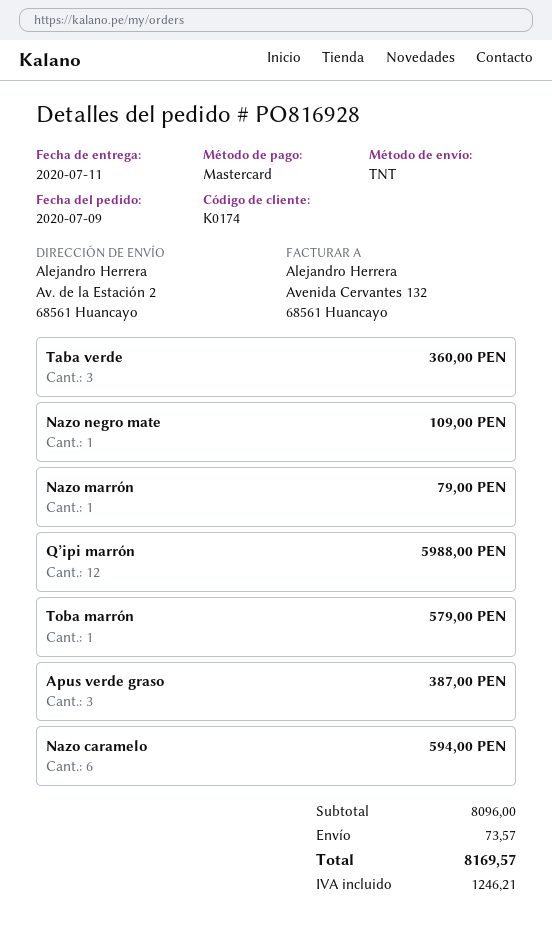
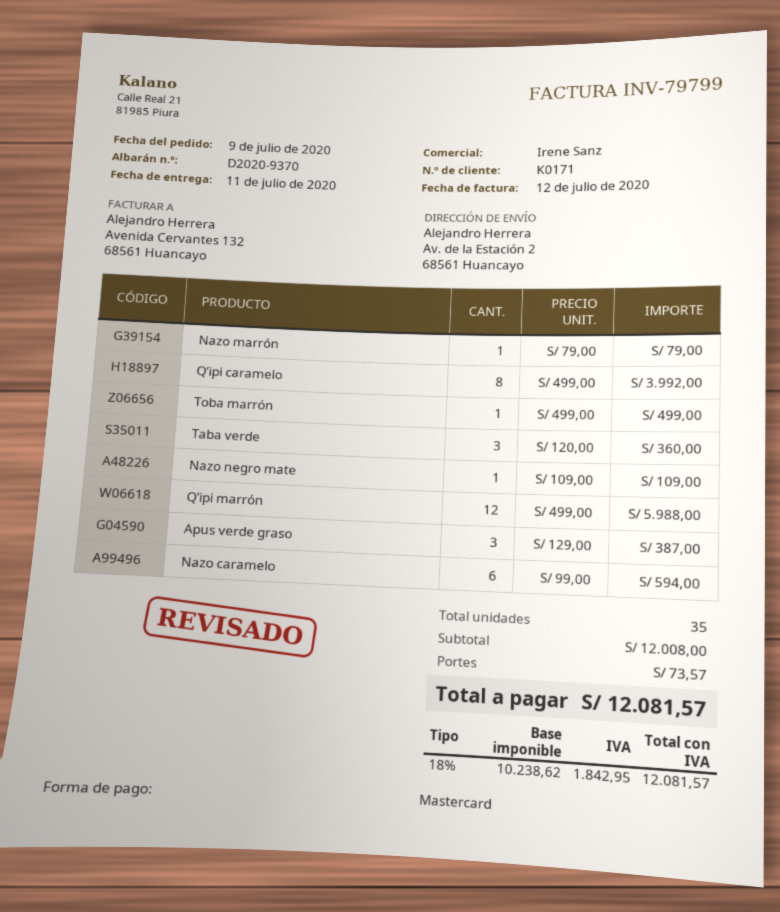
customer number: K0174 -> K0171
Toba marrón: 1 for 579.00 -> 1 for 499.00
Q’ipi caramelo: none -> 8 for 3992.00
subtotal: 8096.00 -> 12008.00
tax: 1246.21 -> 1842.95
total: 8169.57 -> 12081.57

